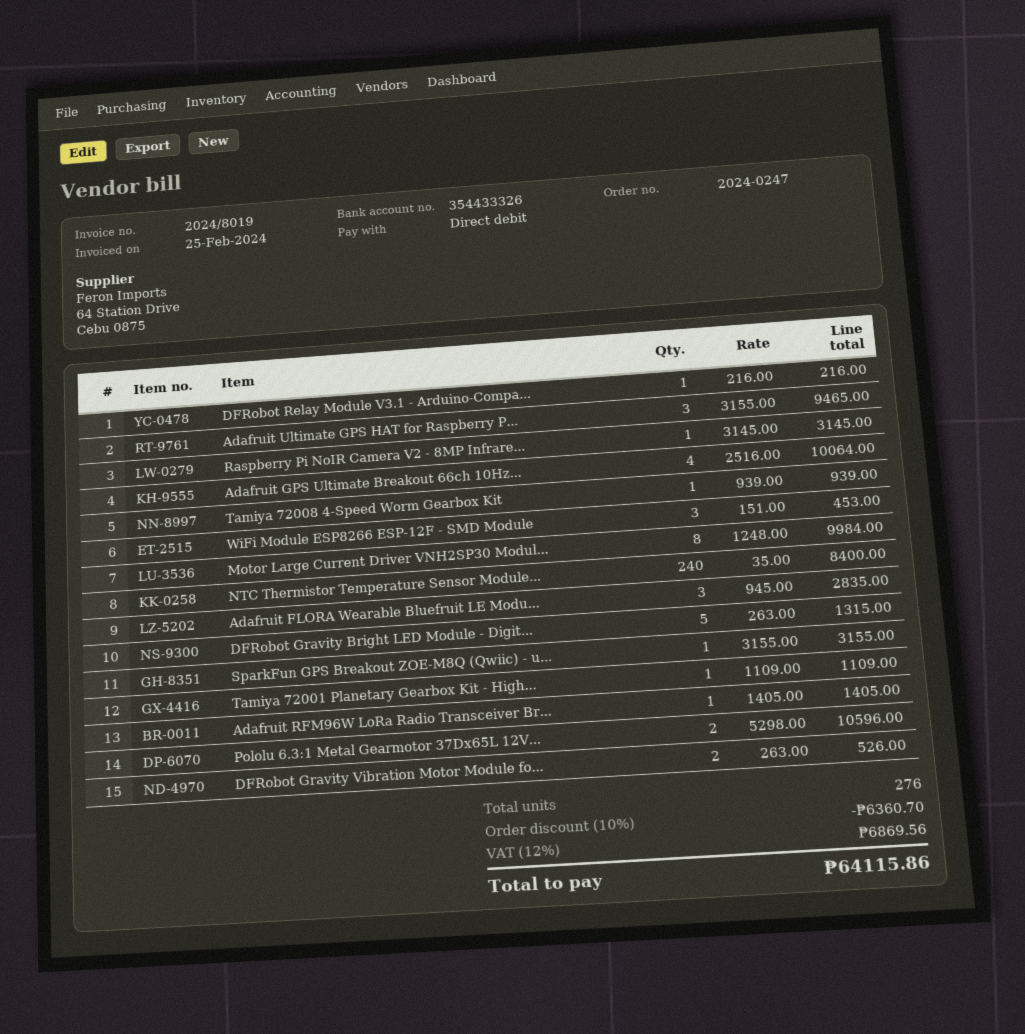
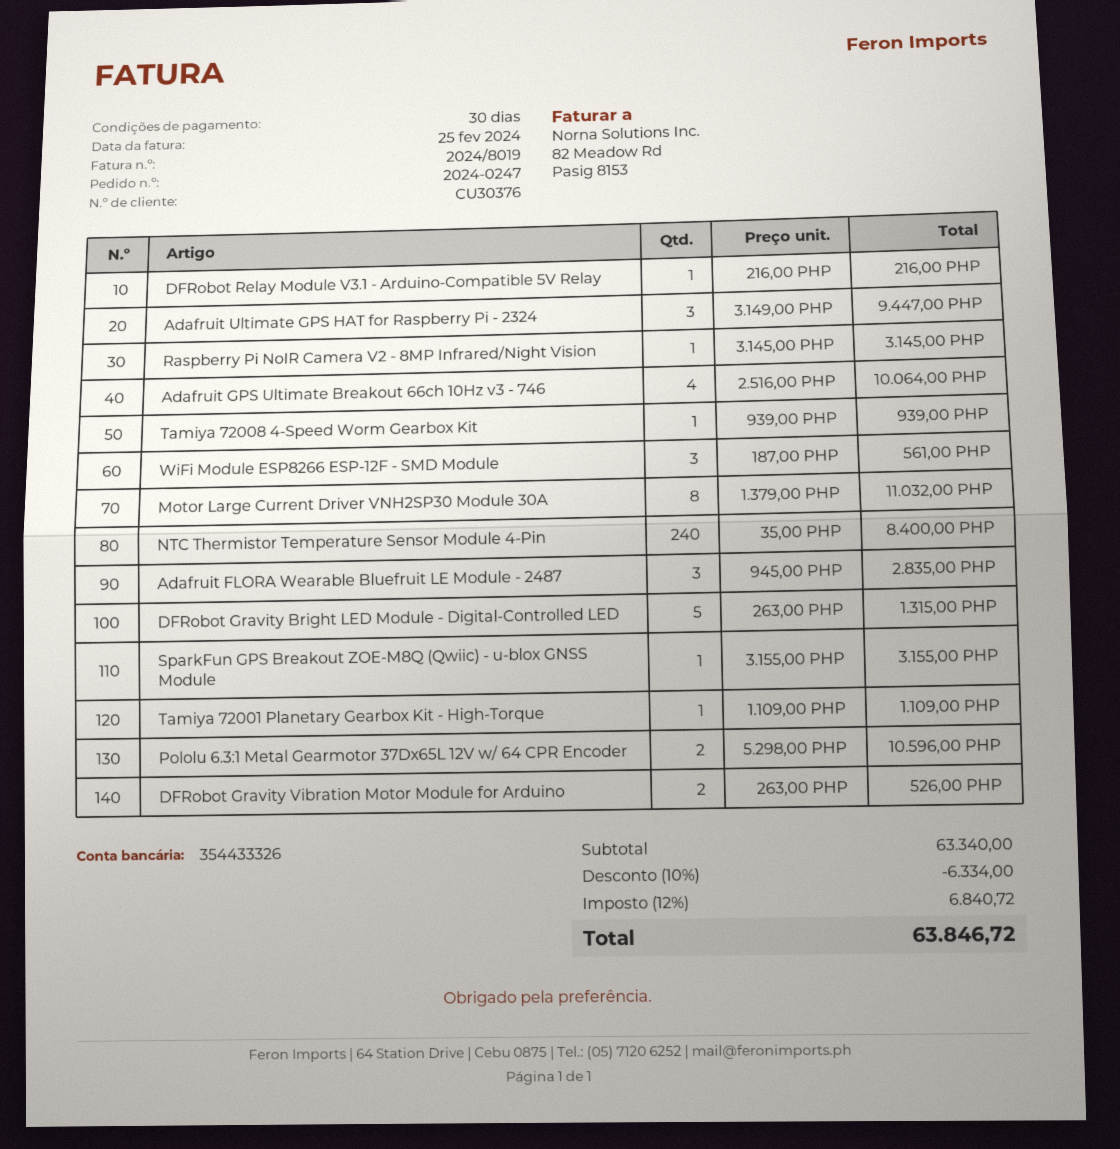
Adafruit Ultimate GPS HAT for Raspberry P...: 3 x 3155.00 = 9465.00 -> 3 x 3149.00 = 9447.00
WiFi Module ESP8266 ESP-12F - SMD Module: 3 x 151.00 = 453.00 -> 3 x 187.00 = 561.00
Motor Large Current Driver VNH2SP30 Modul...: 8 x 1248.00 = 9984.00 -> 8 x 1379.00 = 11032.00
Adafruit RFM96W LoRa Radio Transceiver Br...: 1 x 1405.00 = 1405.00 -> none
discount: 10% = 6360.70 -> 10% = 6334.00
tax: 12% = 6869.56 -> 12% = 6840.72
total: 64115.86 -> 63846.72

